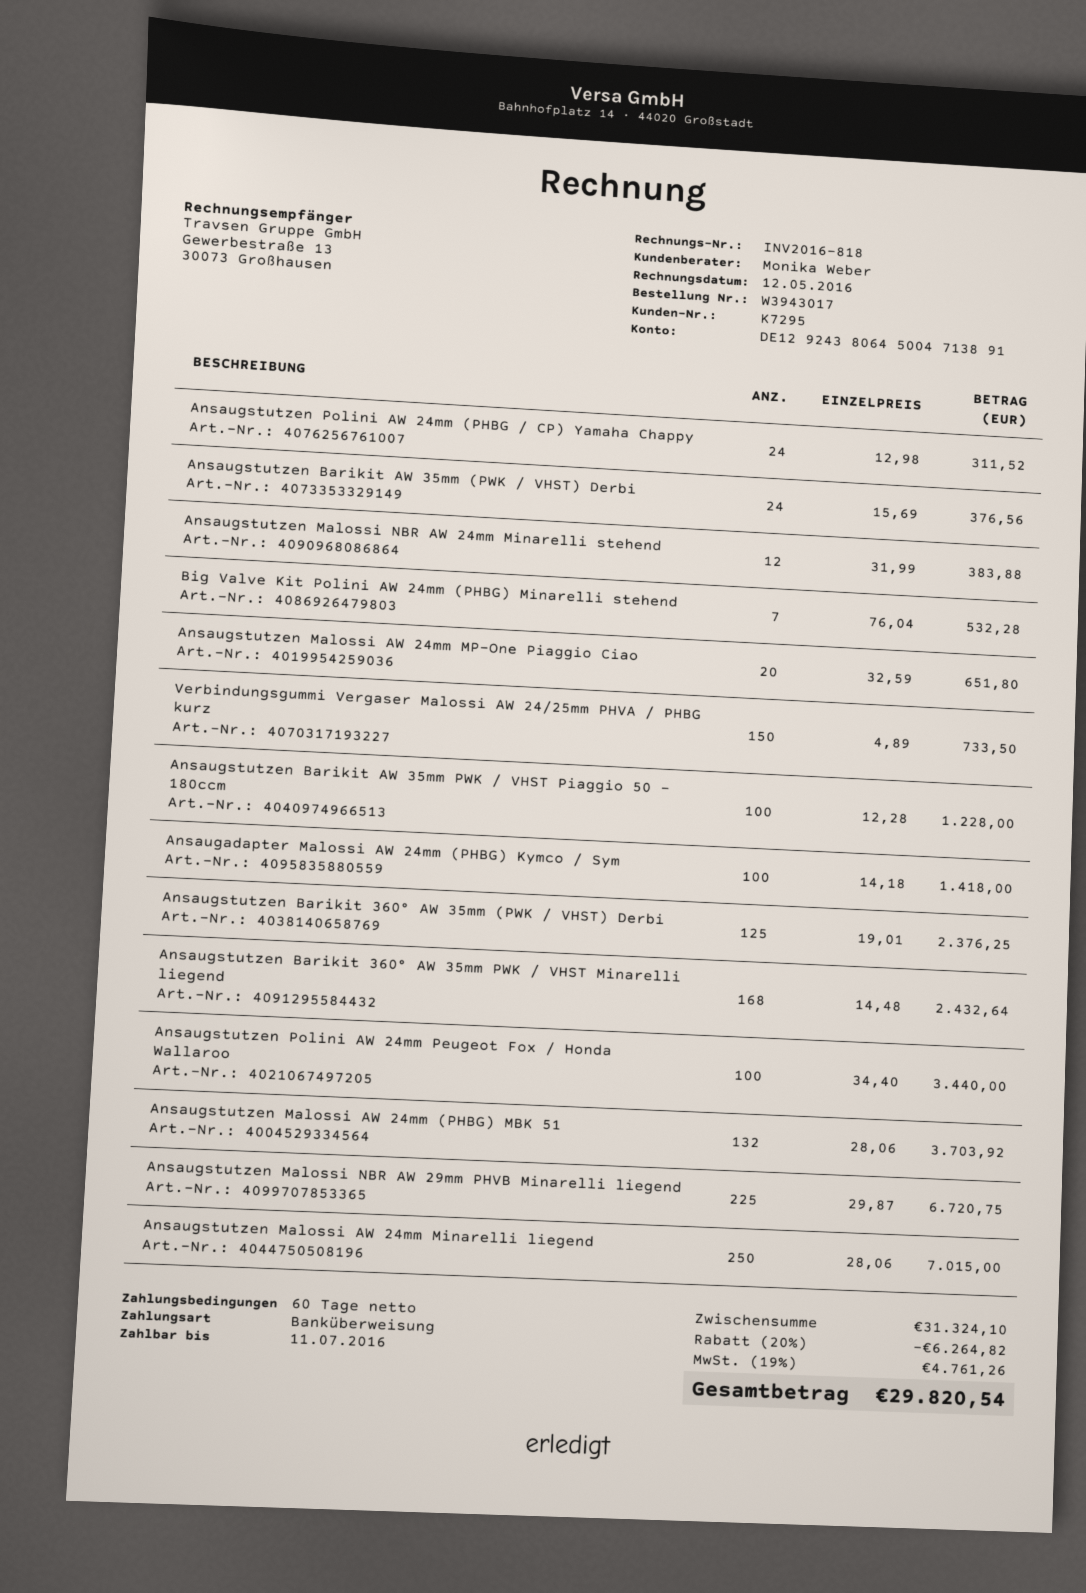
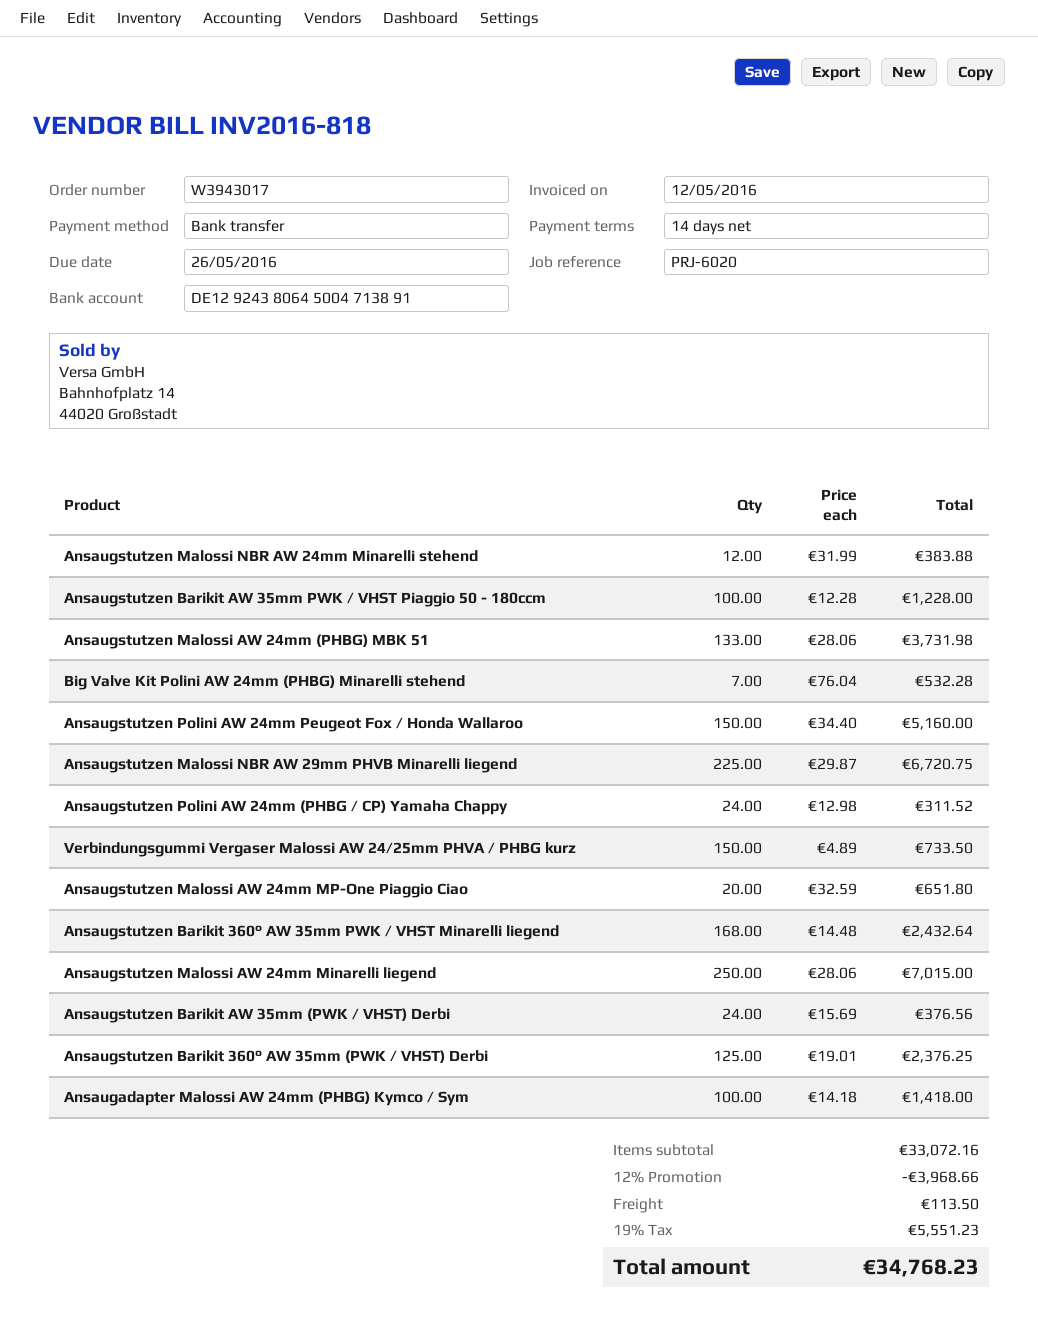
payment terms: 60 days -> 14 days
due date: 2016-07-11 -> 2016-05-26
Ansaugstutzen Polini AW 24mm Peugeot Fox / Honda Wallaroo: 100 x 34.40 = 3440.00 -> 150 x 34.40 = 5160.00
Ansaugstutzen Malossi AW 24mm (PHBG) MBK 51: 132 x 28.06 = 3703.92 -> 133 x 28.06 = 3731.98
subtotal: 31324.10 -> 33072.16
discount: 20% = 6264.82 -> 12% = 3968.66
shipping: none -> 113.50
tax: 19% = 4761.26 -> 19% = 5551.23
total: 29820.54 -> 34768.23

